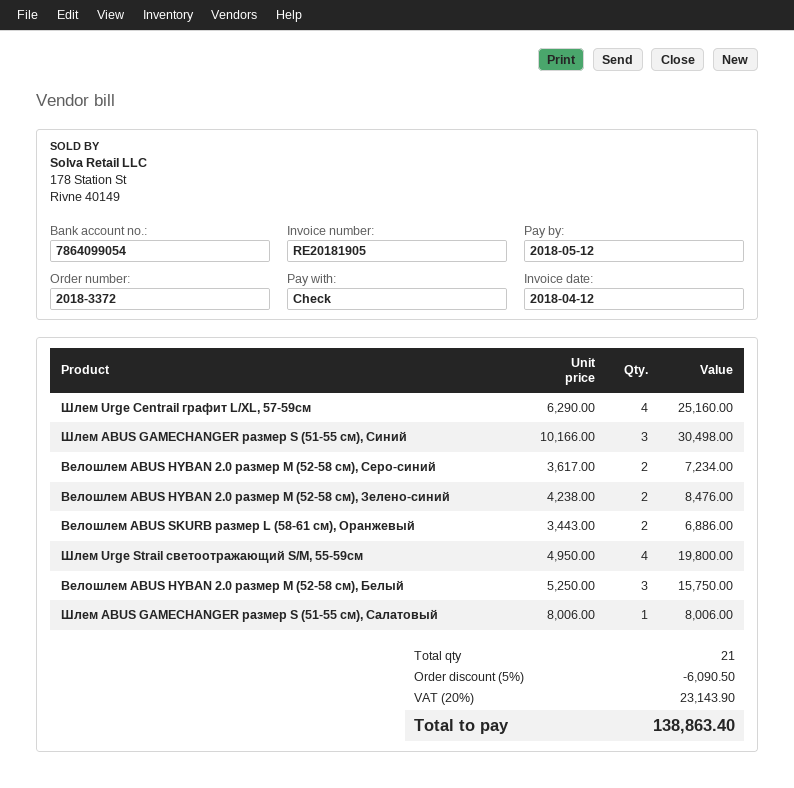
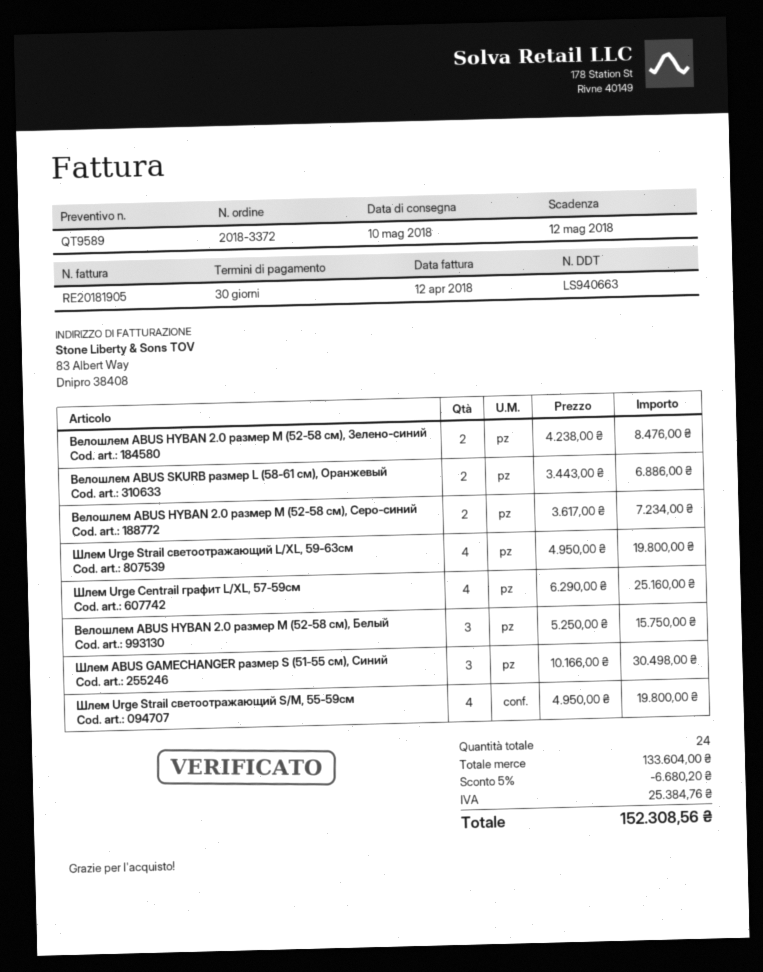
Шлем ABUS GAMECHANGER размер S (51-55 см), Салатовый: 1 x 8006.00 = 8006.00 -> none
Шлем Urge Strail светоотражающий L/XL, 59-63см: none -> 4 x 4950.00 = 19800.00
total quantity: 21 -> 24
discount: 5% = 6090.50 -> 5% = 6680.20
tax: 23143.90 -> 25384.76
total: 138863.40 -> 152308.56

